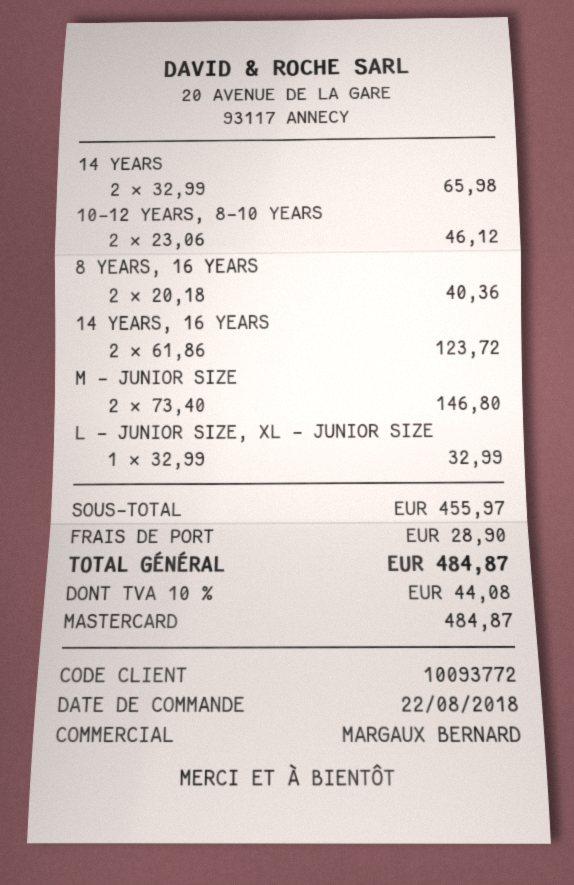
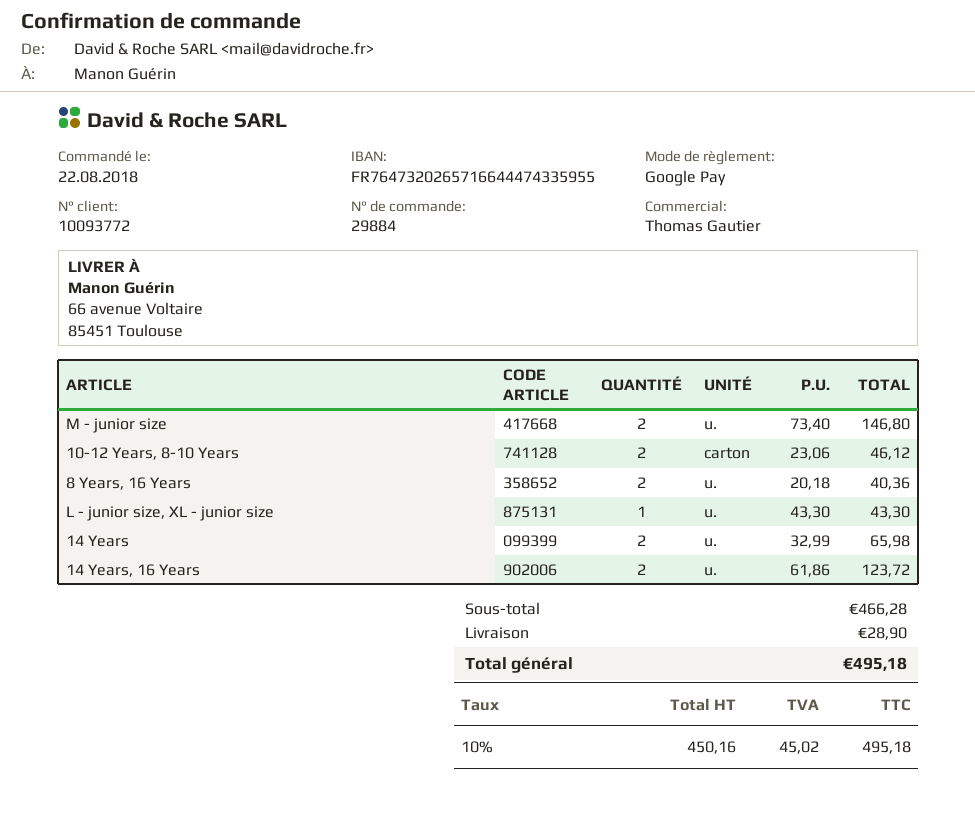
sales rep: MARGAUX BERNARD -> Thomas Gautier
payment method: Mastercard -> Google Pay
L - JUNIOR SIZE, XL - JUNIOR SIZE: 1 x 32.99 = 32.99 -> 1 x 43.30 = 43.30
subtotal: 455.97 -> 466.28
tax: 10% = 44.08 -> 10% = 45.02
total: 484.87 -> 495.18

